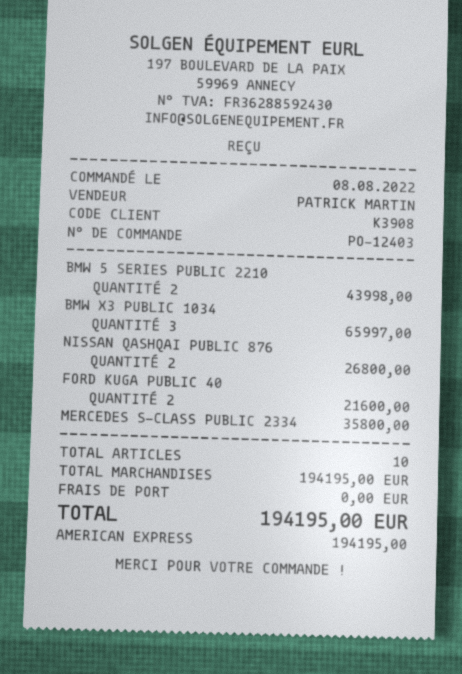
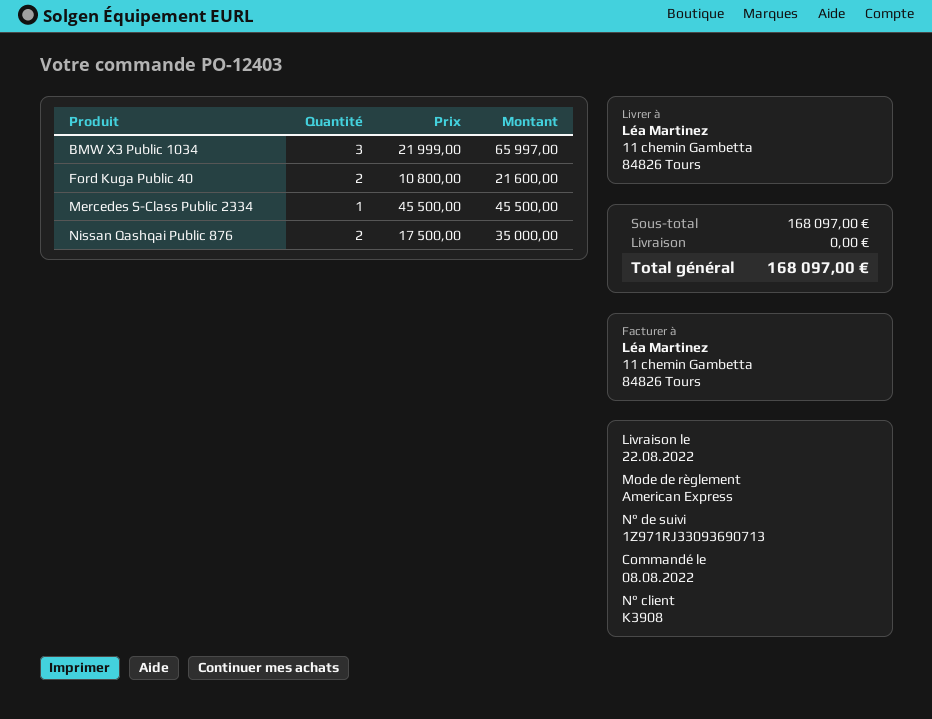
BMW 5 SERIES PUBLIC 2210: 2 for 43998.00 -> none
NISSAN QASHQAI PUBLIC 876: 2 for 26800.00 -> 2 for 35000.00
MERCEDES S-CLASS PUBLIC 2334: 1 for 35800.00 -> 1 for 45500.00
subtotal: 194195.00 -> 168097.00
total: 194195.00 -> 168097.00

